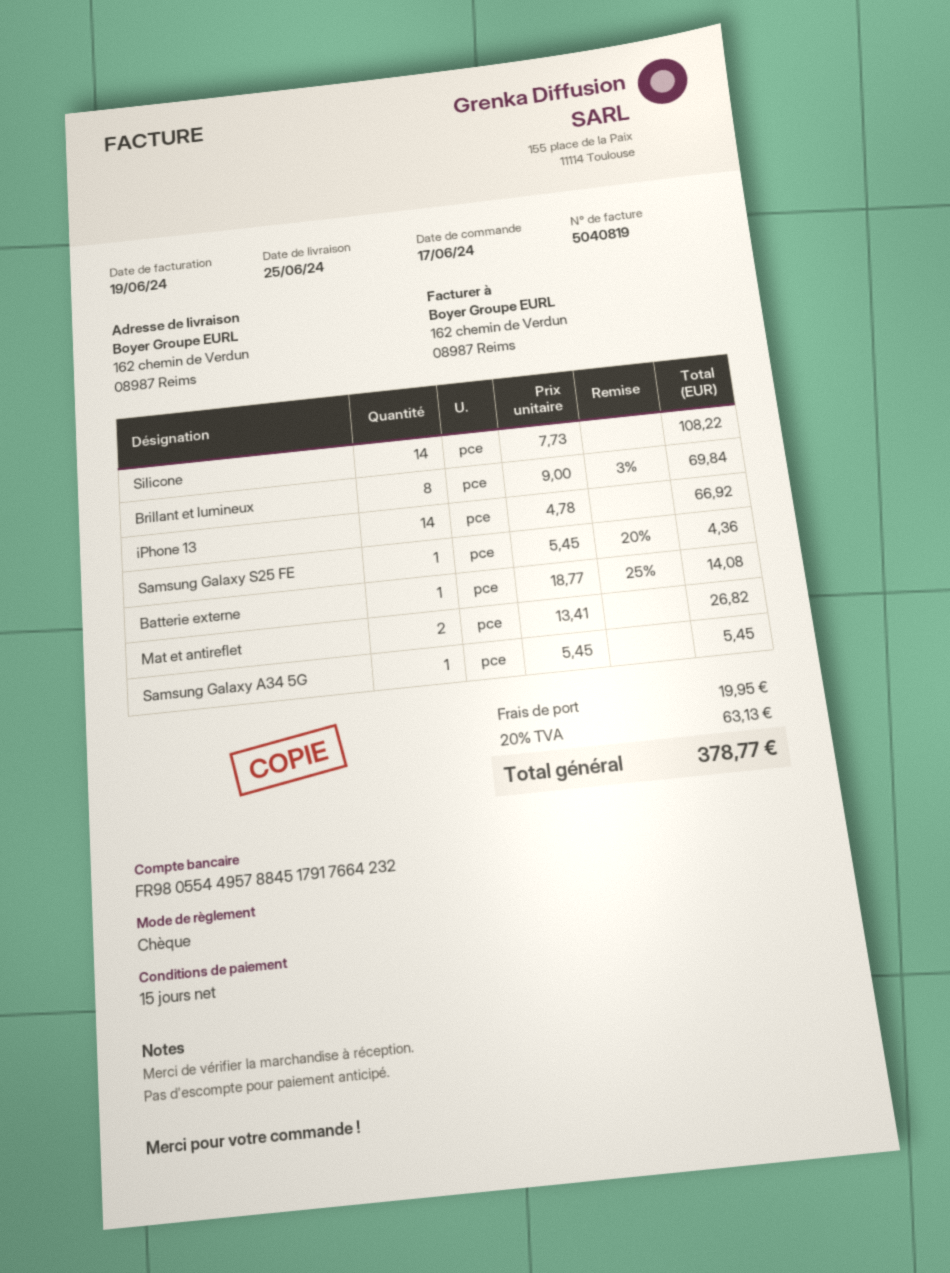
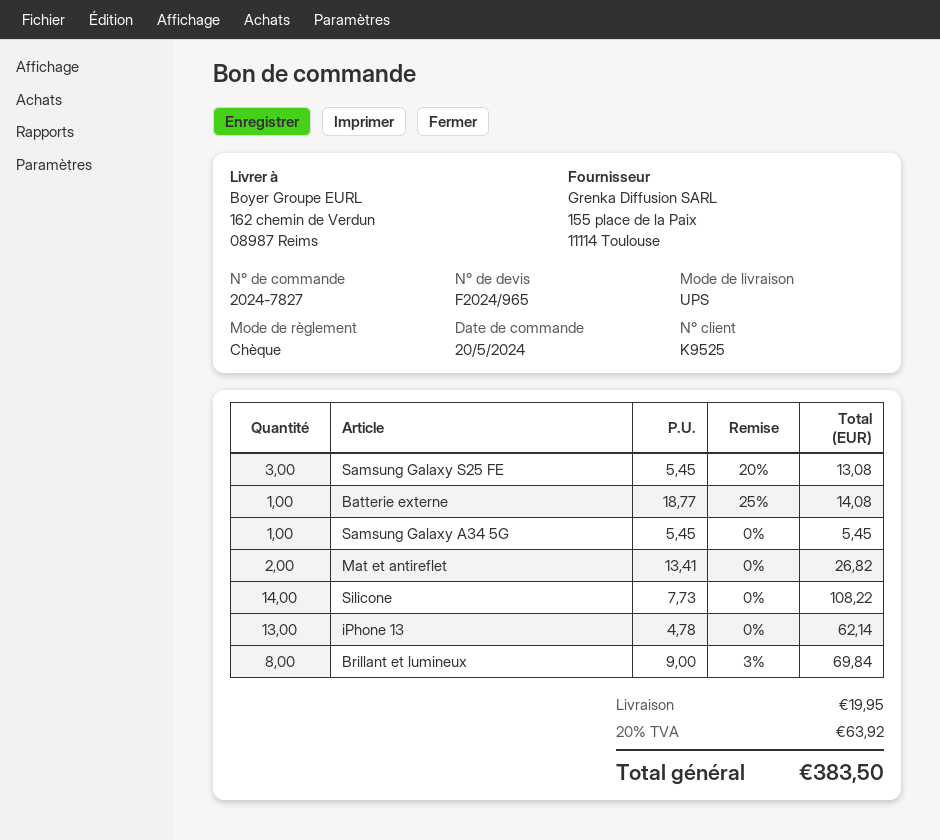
order date: 2024-06-17 -> 2024-05-20
iPhone 13: 14 x 4.78 = 66.92 -> 13 x 4.78 = 62.14
Samsung Galaxy S25 FE: 1 x 5.45 - 20% = 4.36 -> 3 x 5.45 - 20% = 13.08
tax: 20% = 63.13 -> 20% = 63.92
total: 378.77 -> 383.50

